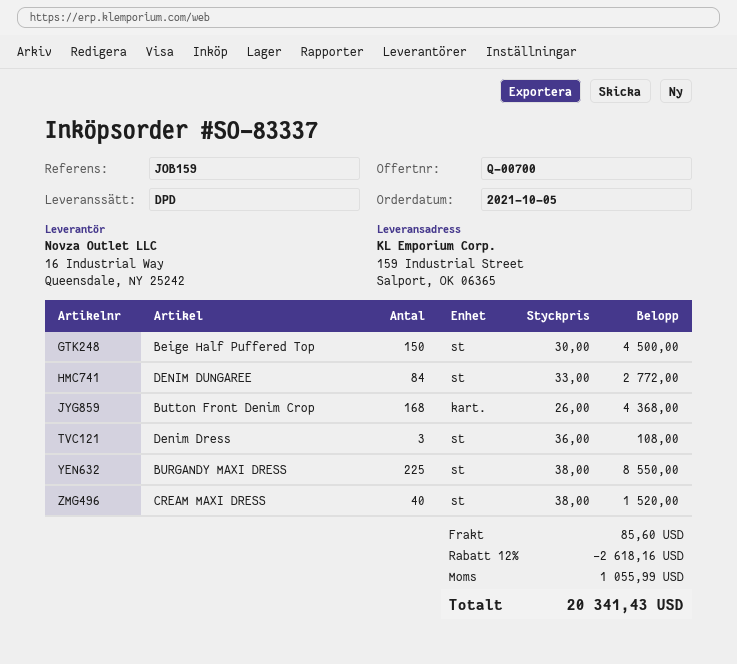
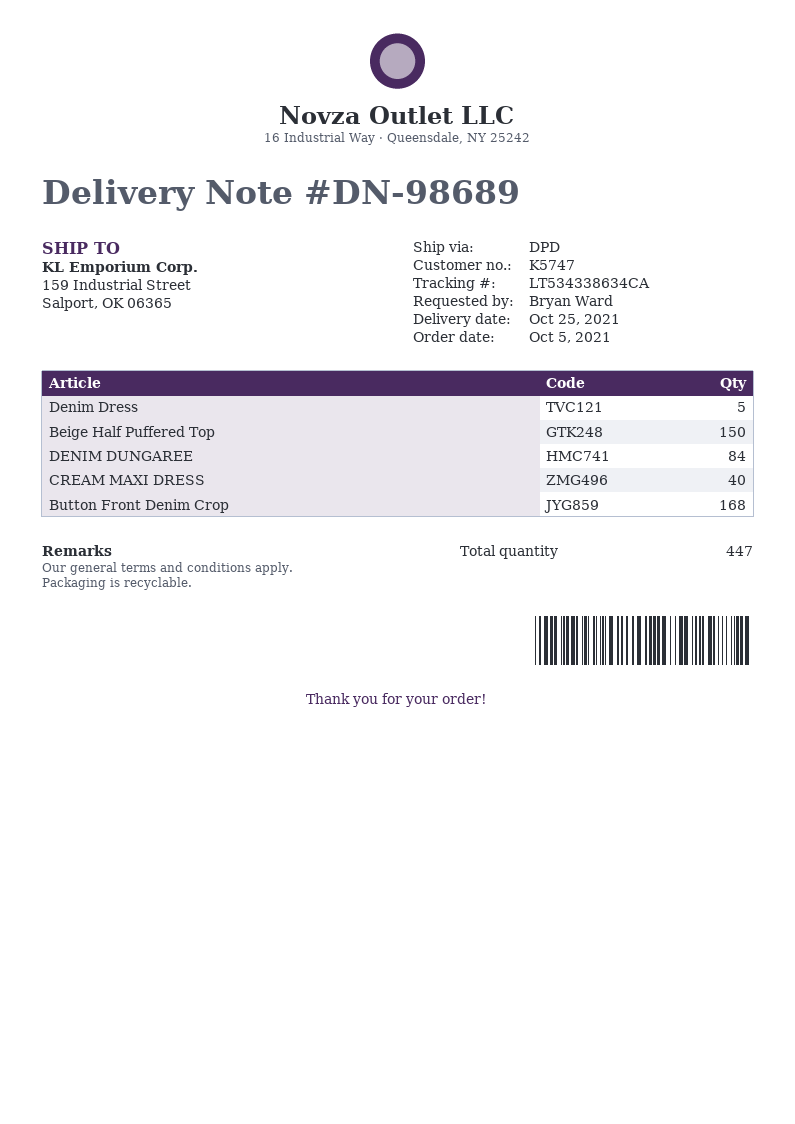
Denim Dress: 3 -> 5
BURGANDY MAXI DRESS: 225 -> none

